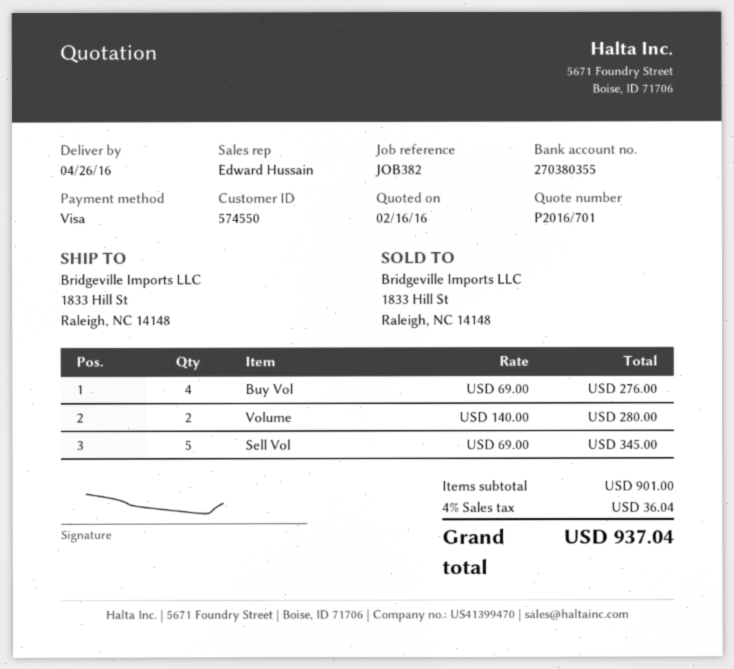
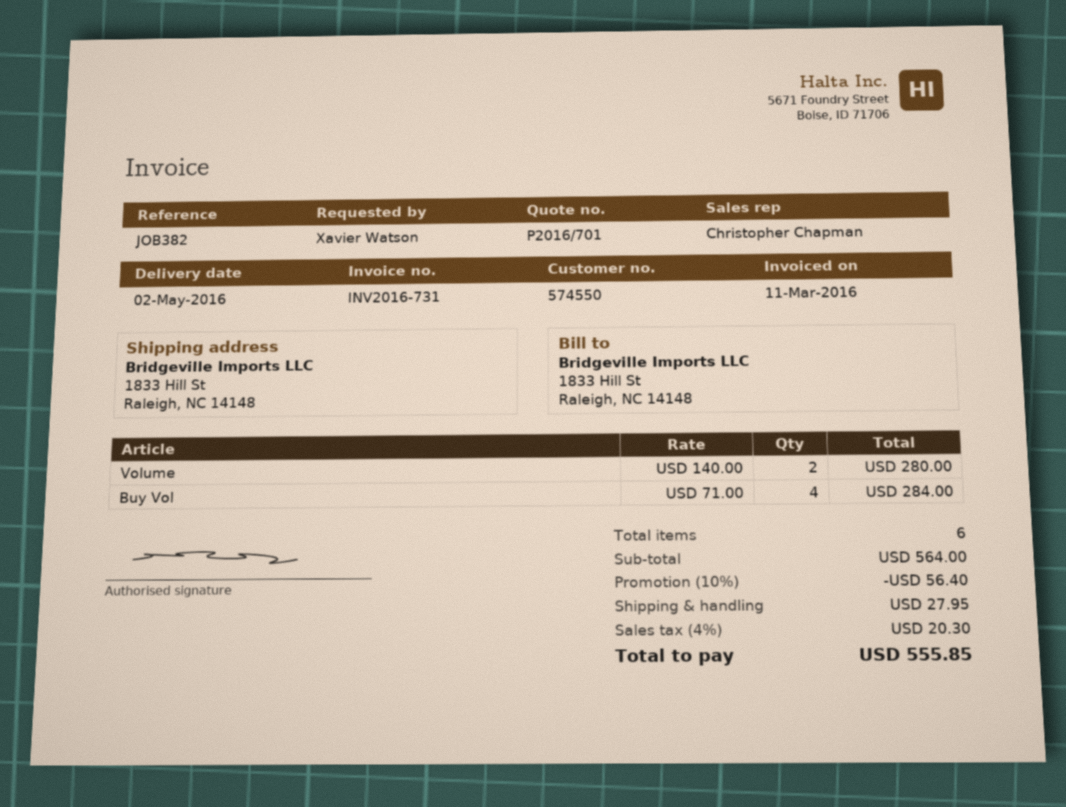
delivery date: 2016-04-26 -> 2016-05-02
sales rep: Edward Hussain -> Christopher Chapman
Buy Vol: 4 x 69.00 = 276.00 -> 4 x 71.00 = 284.00
Sell Vol: 5 x 69.00 = 345.00 -> none
subtotal: 901.00 -> 564.00
discount: none -> 10% = 56.40
shipping: none -> 27.95
tax: 4% = 36.04 -> 4% = 20.30
total: 937.04 -> 555.85

